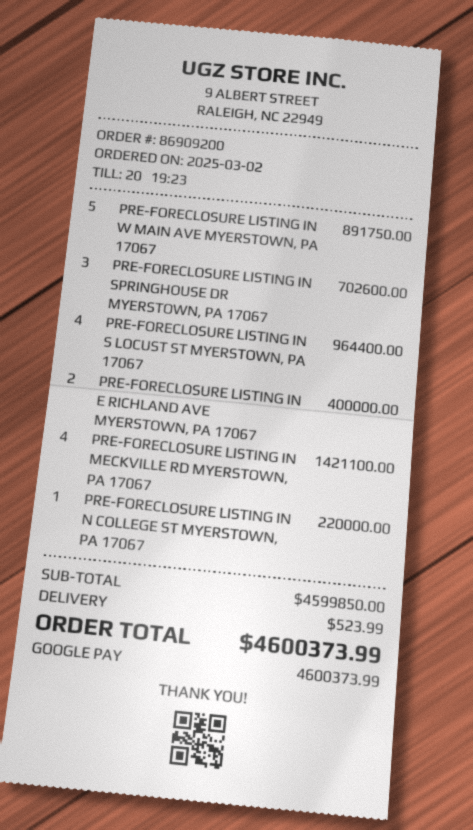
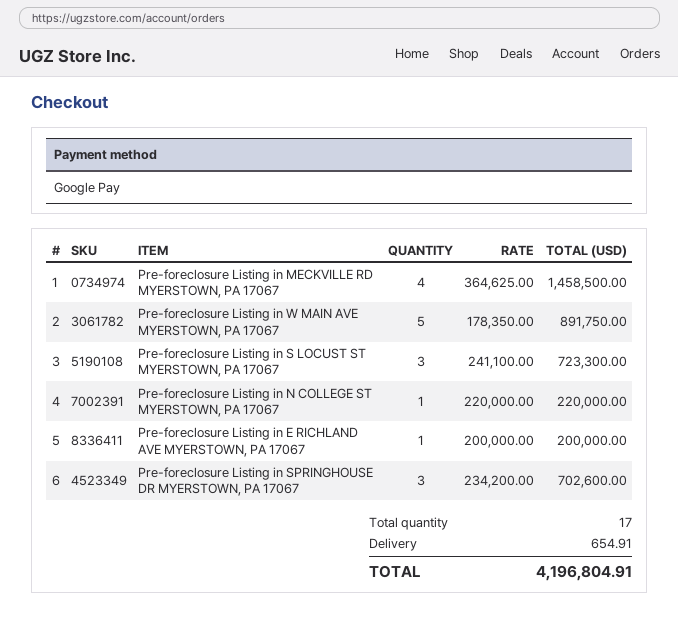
PRE-FORECLOSURE LISTING IN S LOCUST ST MYERSTOWN, PA 17067: 4 for 964400.00 -> 3 for 723300.00
PRE-FORECLOSURE LISTING IN E RICHLAND AVE MYERSTOWN, PA 17067: 2 for 400000.00 -> 1 for 200000.00
PRE-FORECLOSURE LISTING IN MECKVILLE RD MYERSTOWN, PA 17067: 4 for 1421100.00 -> 4 for 1458500.00
shipping: 523.99 -> 654.91
total: 4600373.99 -> 4196804.91

